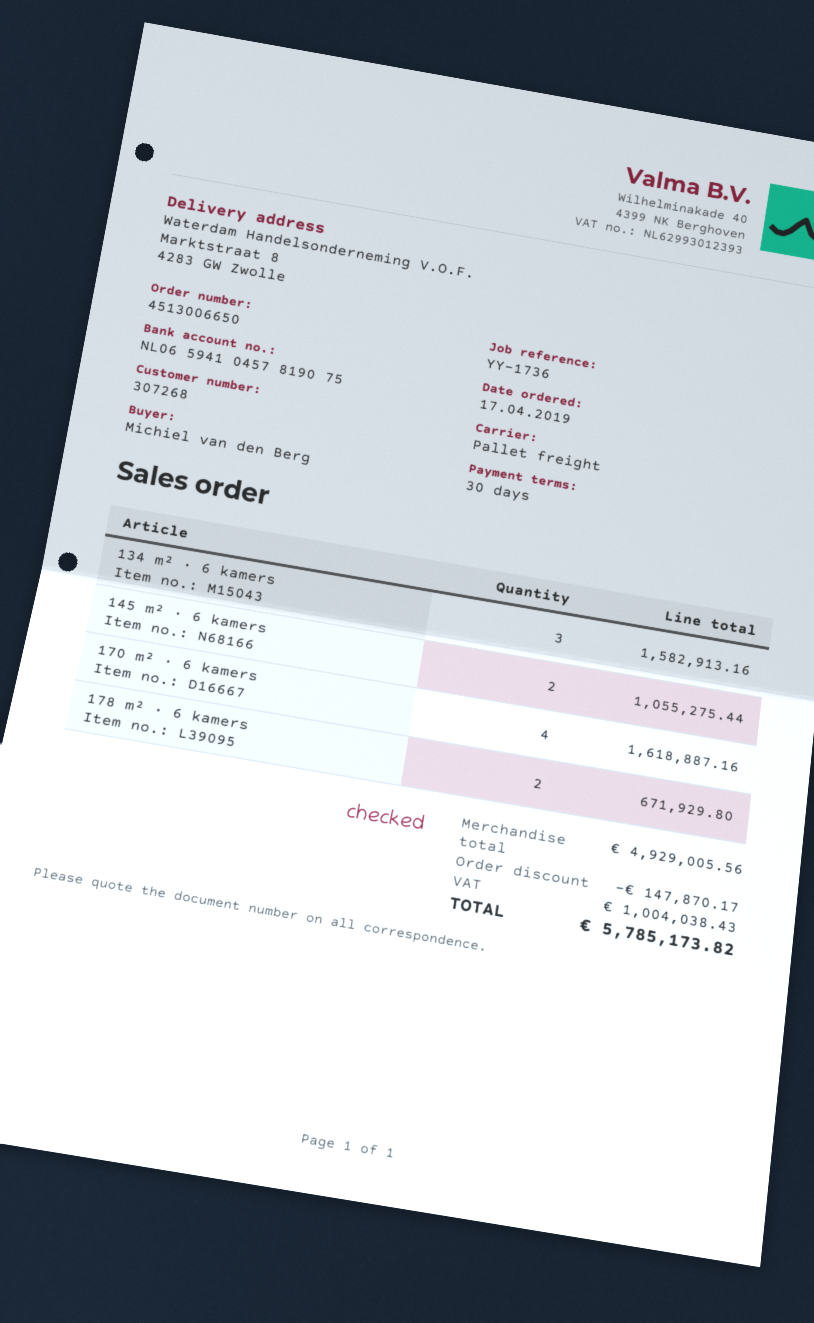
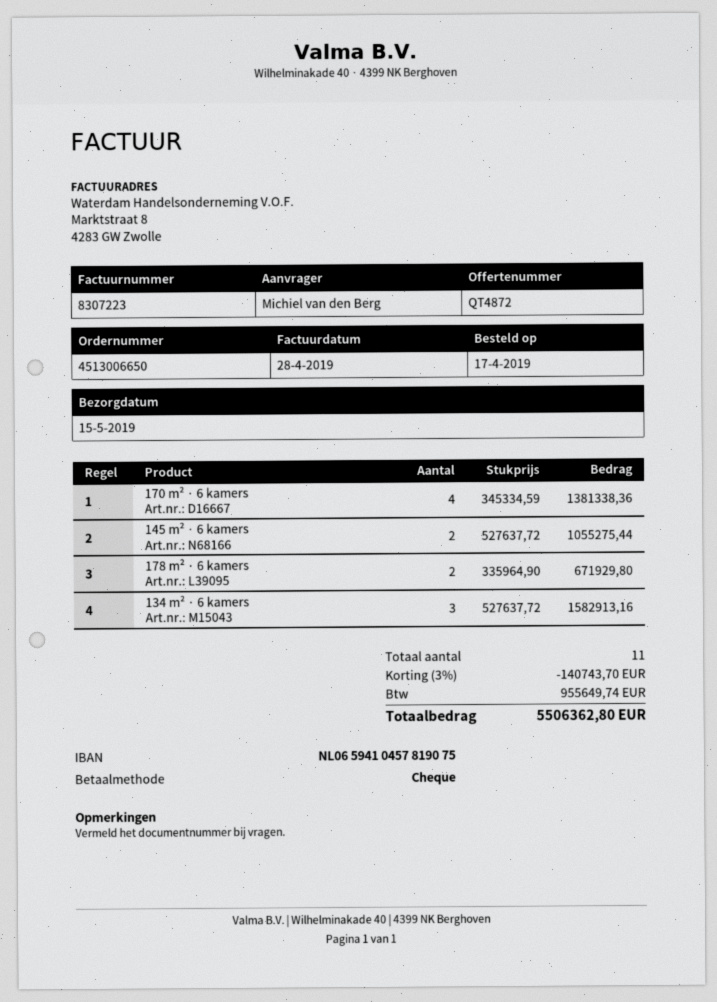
170 m² · 6 kamers: 4 for 1618887.16 -> 4 for 1381338.36
discount: 147870.17 -> 140743.70
tax: 1004038.43 -> 955649.74
total: 5785173.82 -> 5506362.80

